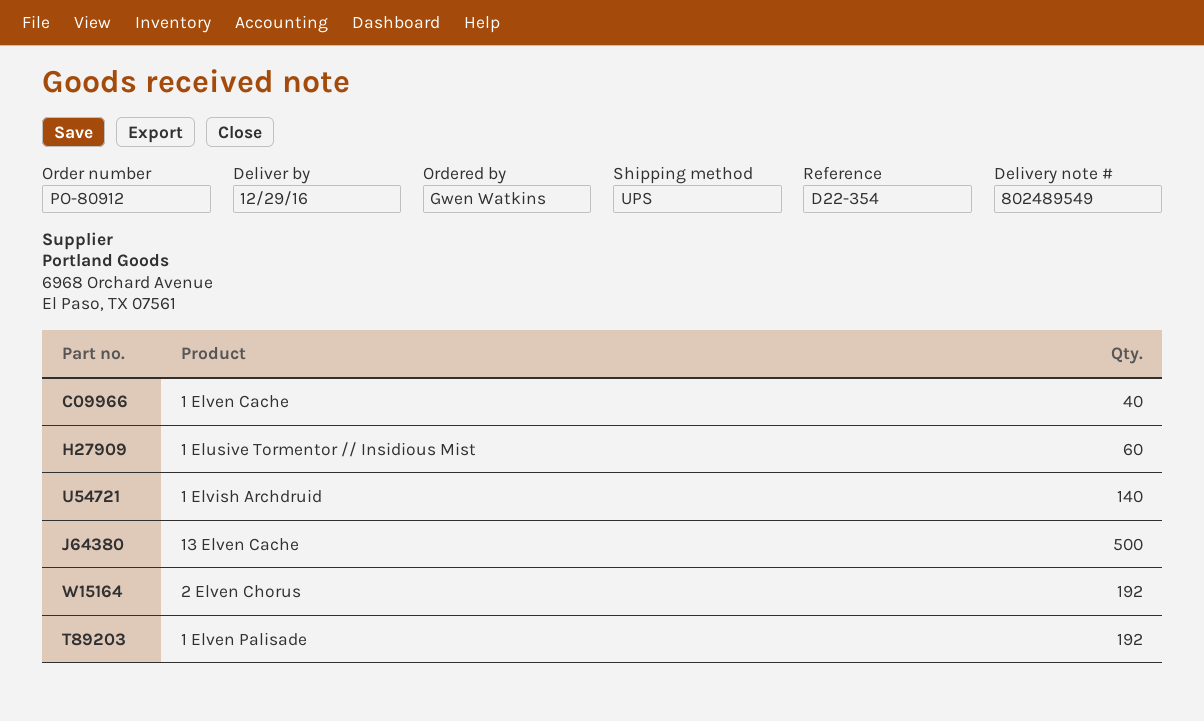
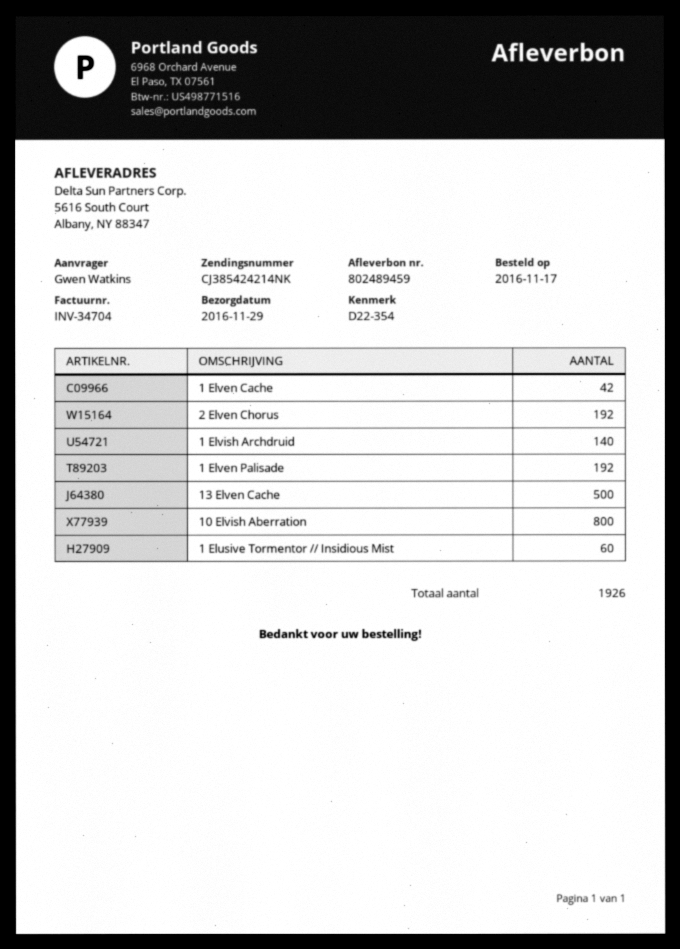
delivery note number: 802489549 -> 802489459
delivery date: 2016-12-29 -> 2016-11-29
1 Elven Cache: 40 -> 42
10 Elvish Aberration: none -> 800

